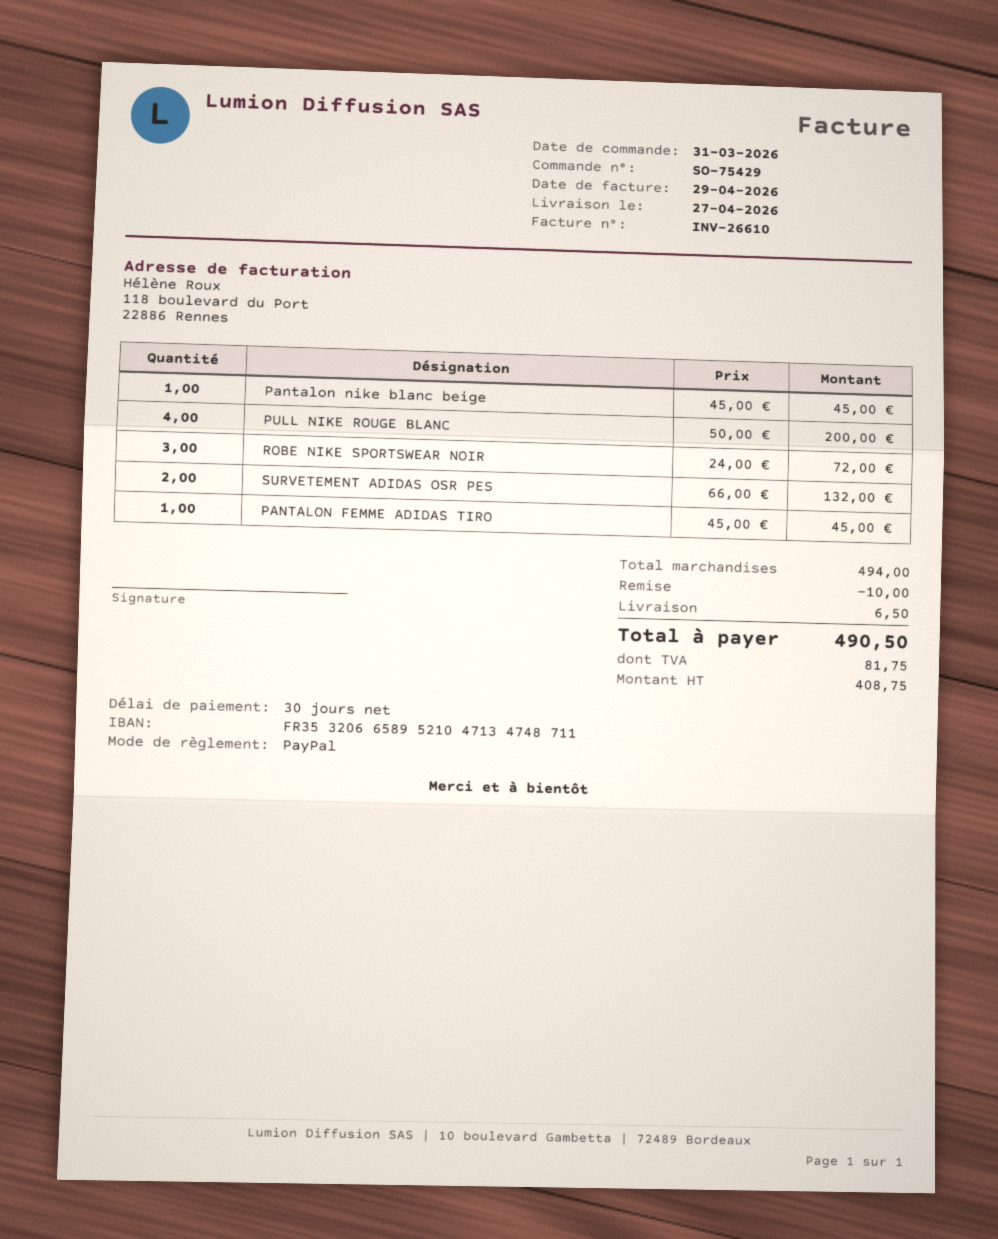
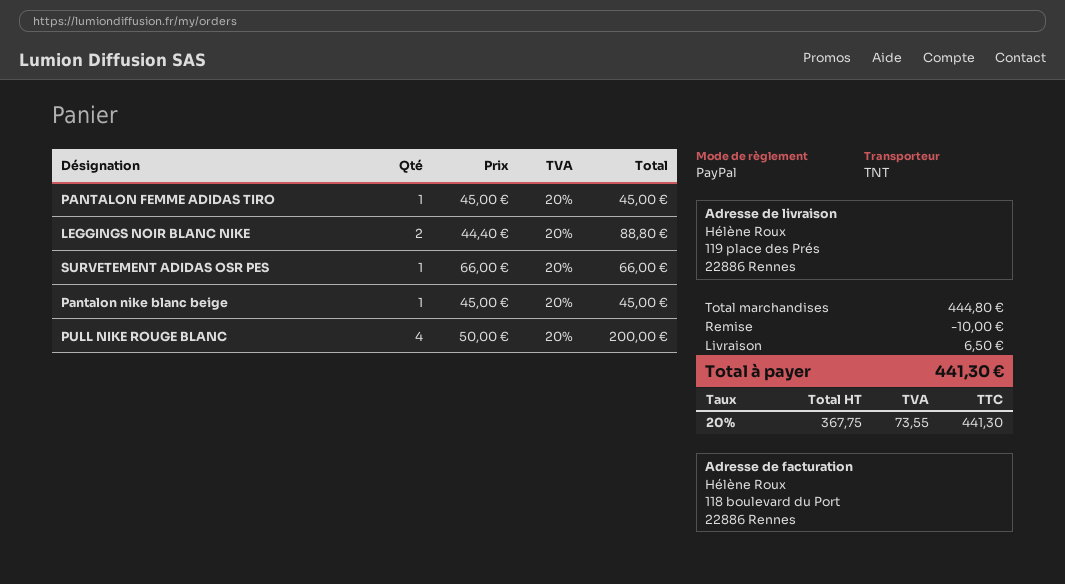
ROBE NIKE SPORTSWEAR NOIR: 3 x 24.00 = 72.00 -> none
SURVETEMENT ADIDAS OSR PES: 2 x 66.00 = 132.00 -> 1 x 66.00 = 66.00
LEGGINGS NOIR BLANC NIKE: none -> 2 x 44.40 = 88.80
subtotal: 494.00 -> 444.80
net: 408.75 -> 367.75
tax: 81.75 -> 73.55
total: 490.50 -> 441.30

